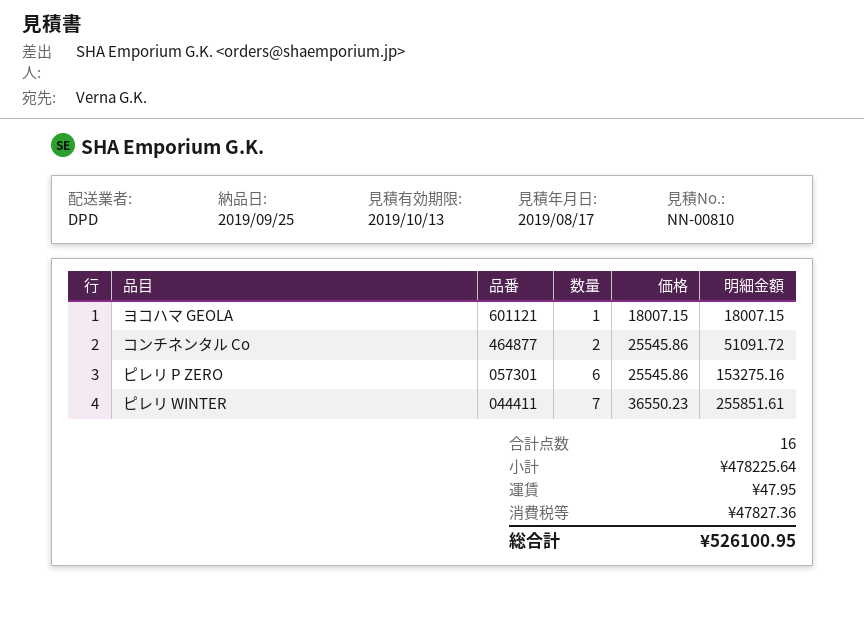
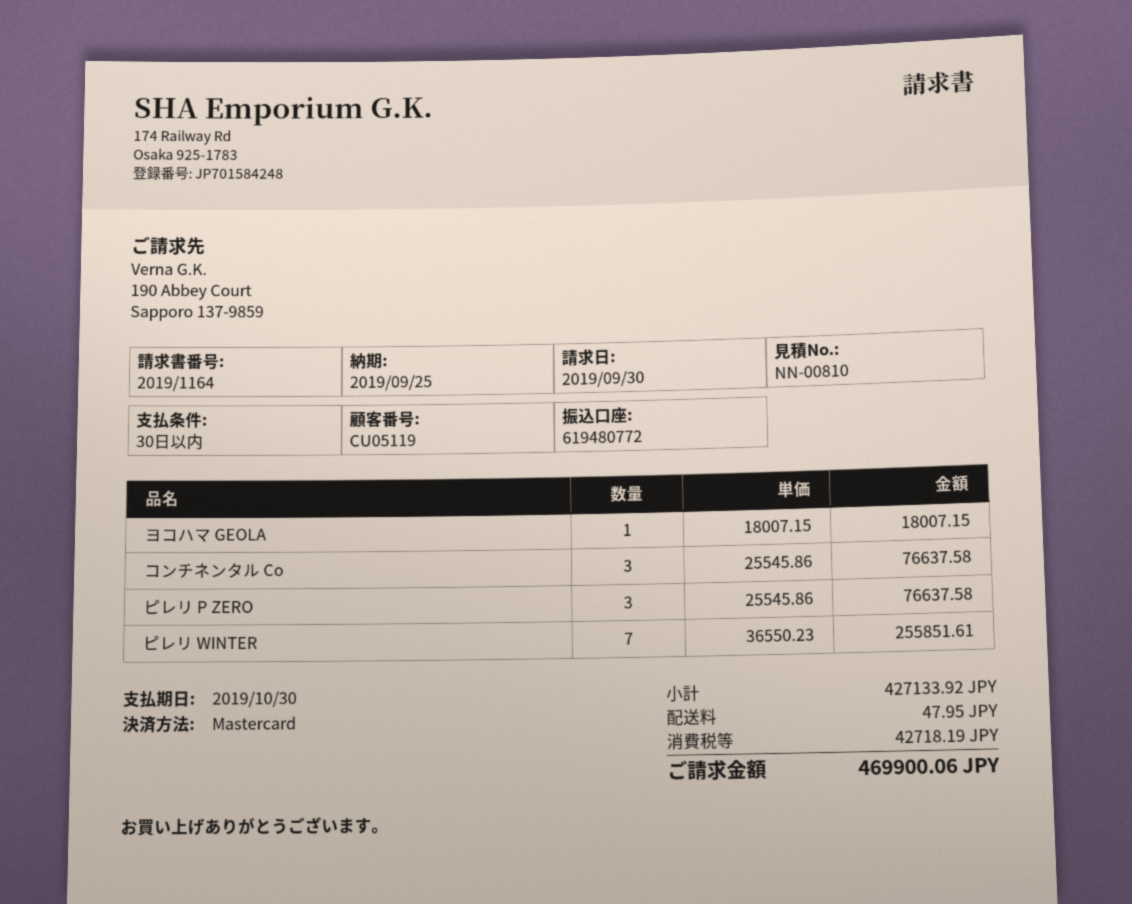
コンチネンタル Co: 2 x 25545.86 = 51091.72 -> 3 x 25545.86 = 76637.58
ピレリ P ZERO: 6 x 25545.86 = 153275.16 -> 3 x 25545.86 = 76637.58
subtotal: 478225.64 -> 427133.92
tax: 47827.36 -> 42718.19
total: 526100.95 -> 469900.06

